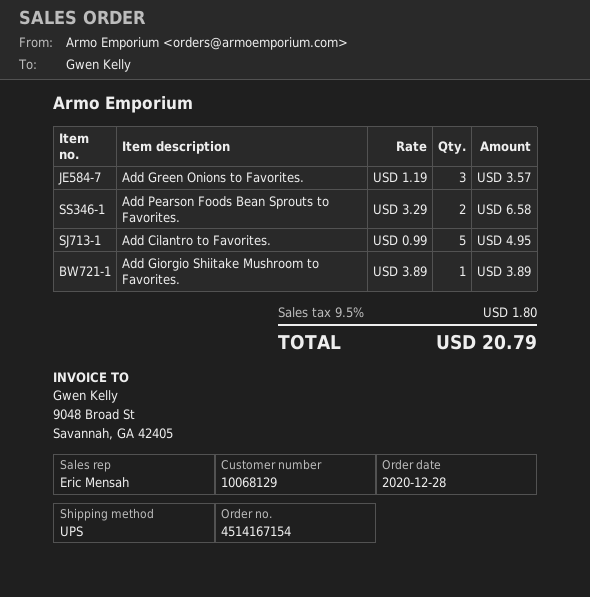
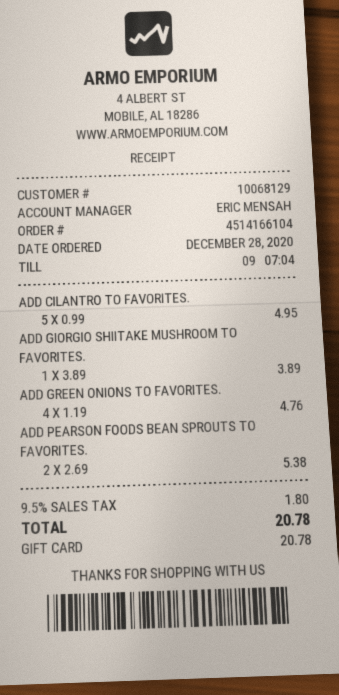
order number: 4514167154 -> 4514166104
Add Green Onions to Favorites.: 3 x 1.19 = 3.57 -> 4 x 1.19 = 4.76
Add Pearson Foods Bean Sprouts to Favorites.: 2 x 3.29 = 6.58 -> 2 x 2.69 = 5.38
total: 20.79 -> 20.78

